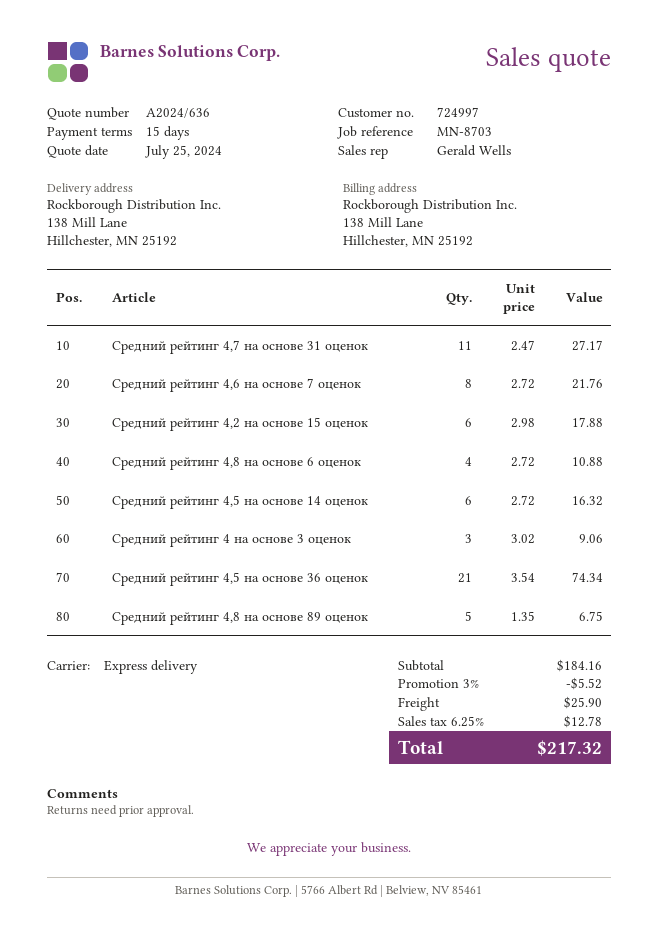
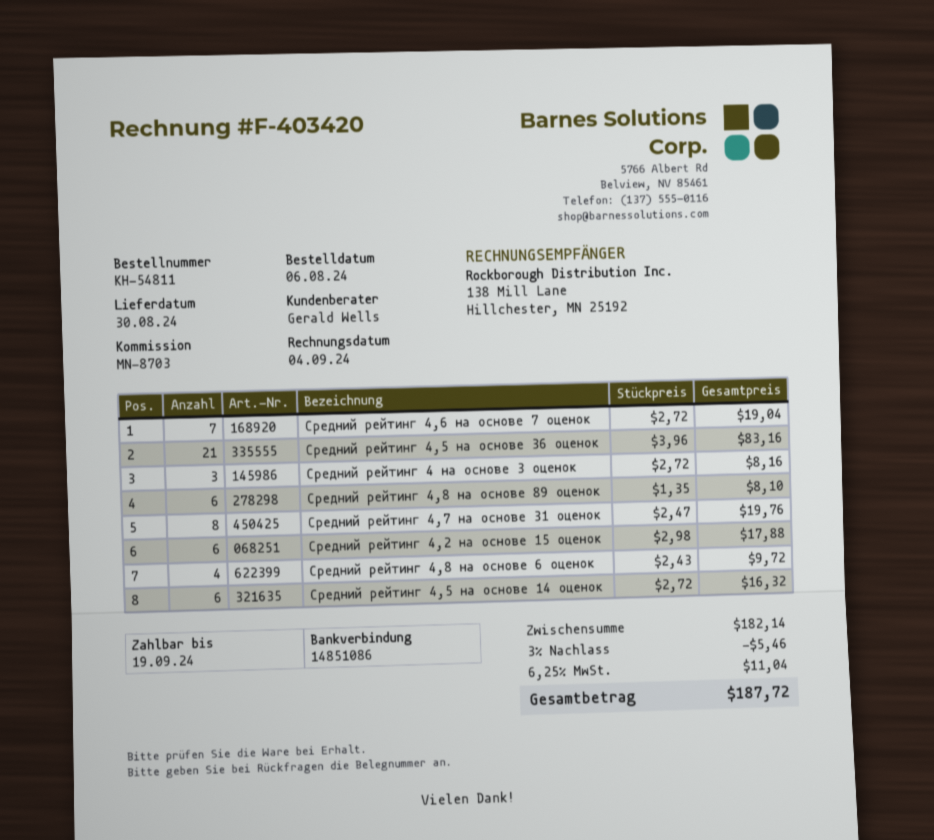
Средний рейтинг 4,7 на основе 31 оценок: 11 x 2.47 = 27.17 -> 8 x 2.47 = 19.76
Средний рейтинг 4,6 на основе 7 оценок: 8 x 2.72 = 21.76 -> 7 x 2.72 = 19.04
Средний рейтинг 4,8 на основе 6 оценок: 4 x 2.72 = 10.88 -> 4 x 2.43 = 9.72
Средний рейтинг 4 на основе 3 оценок: 3 x 3.02 = 9.06 -> 3 x 2.72 = 8.16
Средний рейтинг 4,5 на основе 36 оценок: 21 x 3.54 = 74.34 -> 21 x 3.96 = 83.16
Средний рейтинг 4,8 на основе 89 оценок: 5 x 1.35 = 6.75 -> 6 x 1.35 = 8.10
subtotal: 184.16 -> 182.14
discount: 3% = 5.52 -> 3% = 5.46
shipping: 25.90 -> none
tax: 6.25% = 12.78 -> 6.25% = 11.04
total: 217.32 -> 187.72

